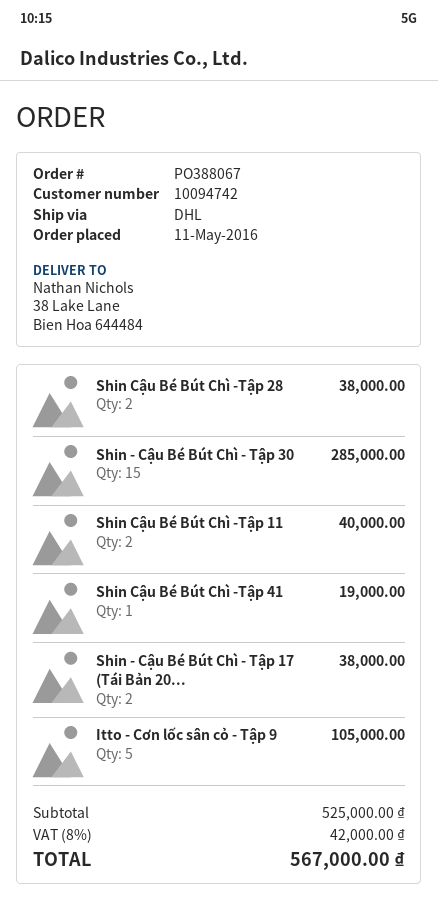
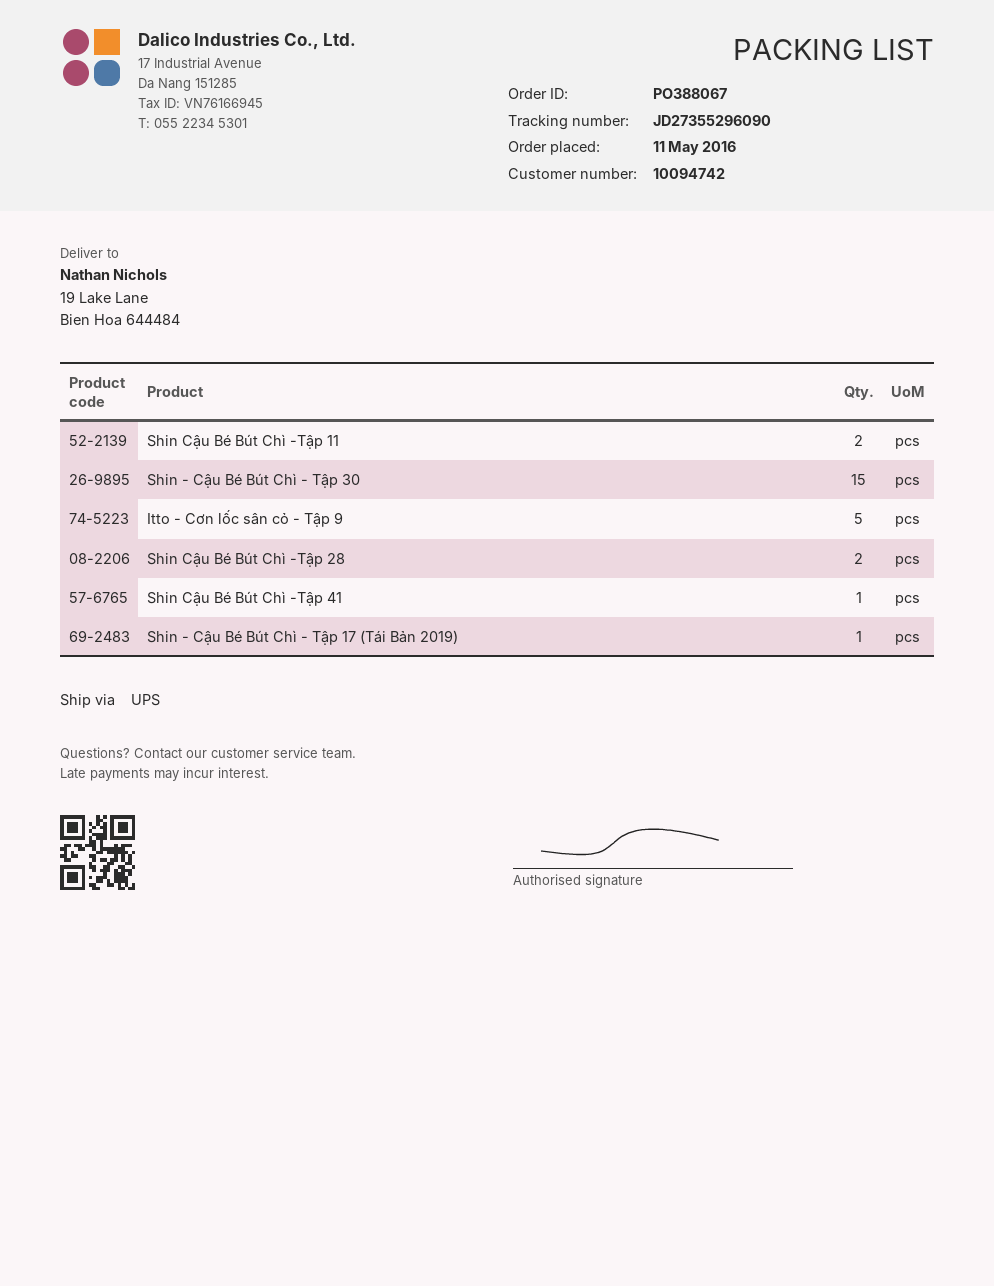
shipping method: DHL -> UPS
ship to: 38 Lake Lane, Bien Hoa 644484 -> 19 Lake Lane, Bien Hoa 644484
Shin - Cậu Bé Bút Chì - Tập 17 (Tái Bản 20...: 2 -> 1

